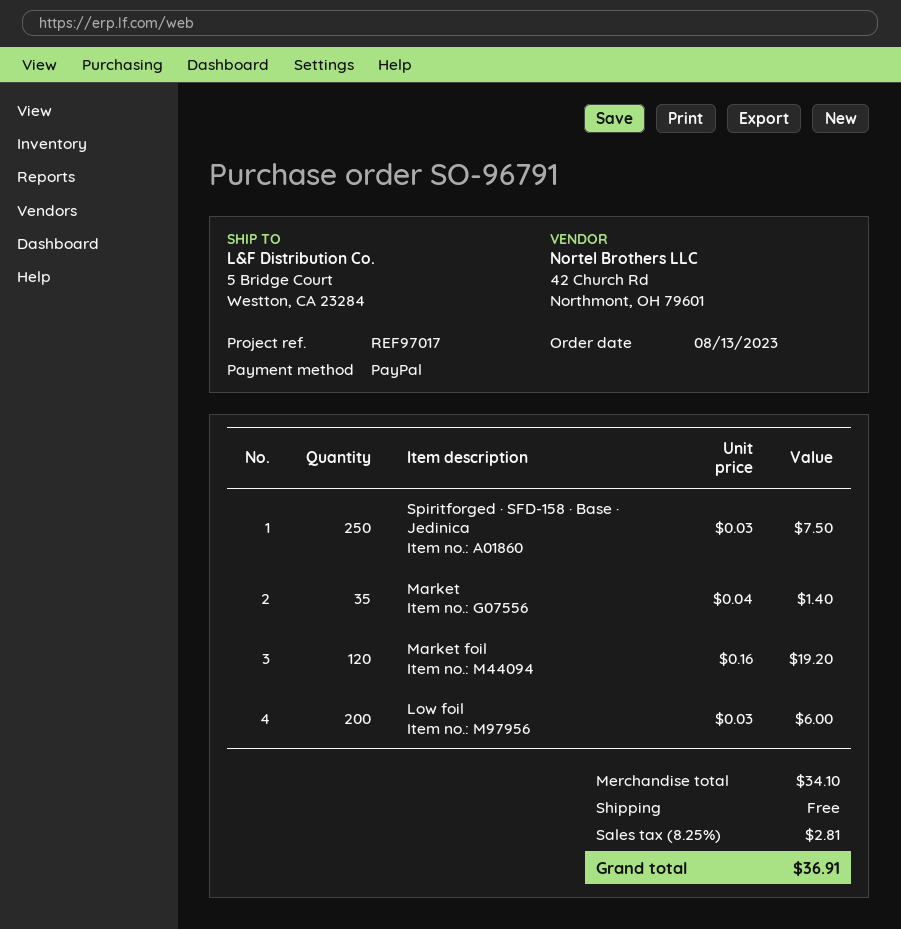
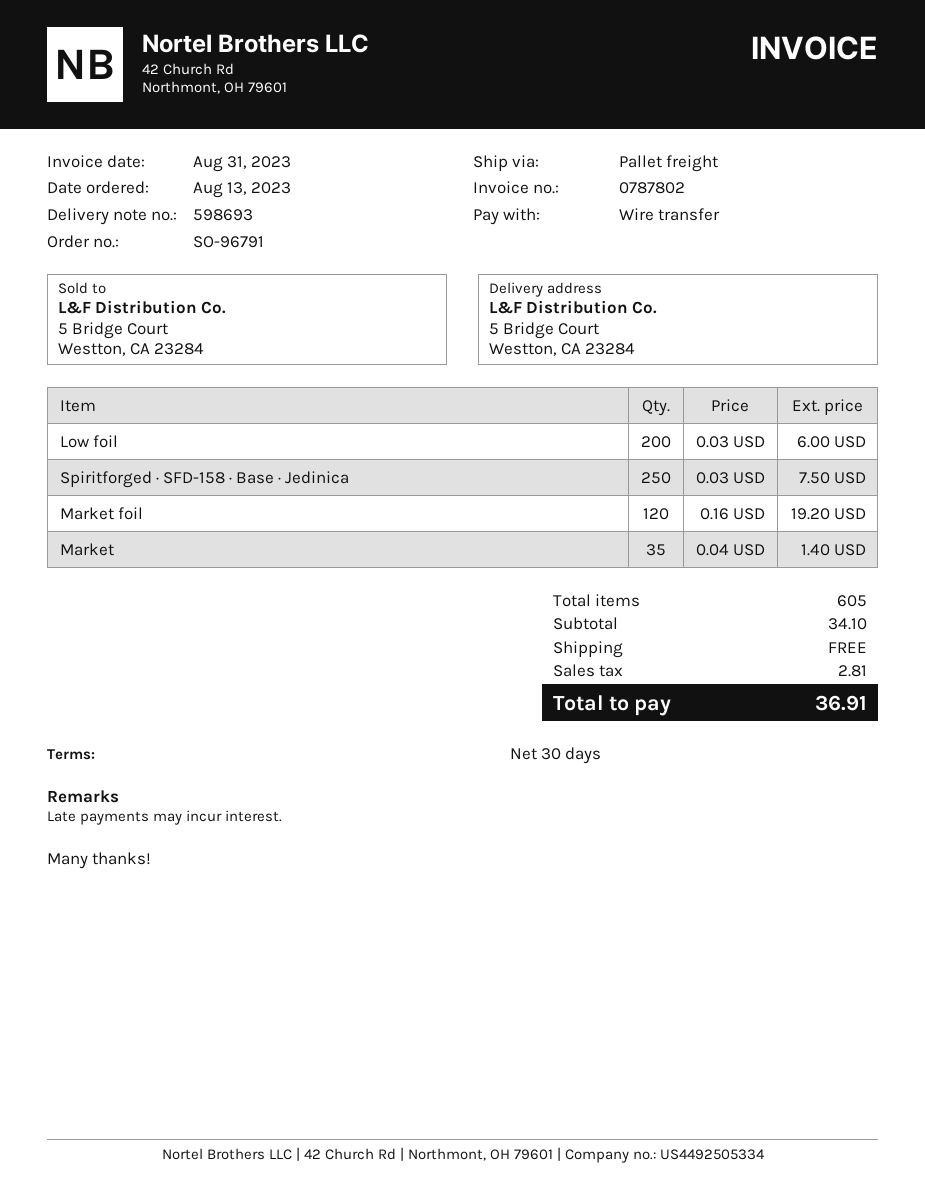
payment method: PayPal -> bank transfer

